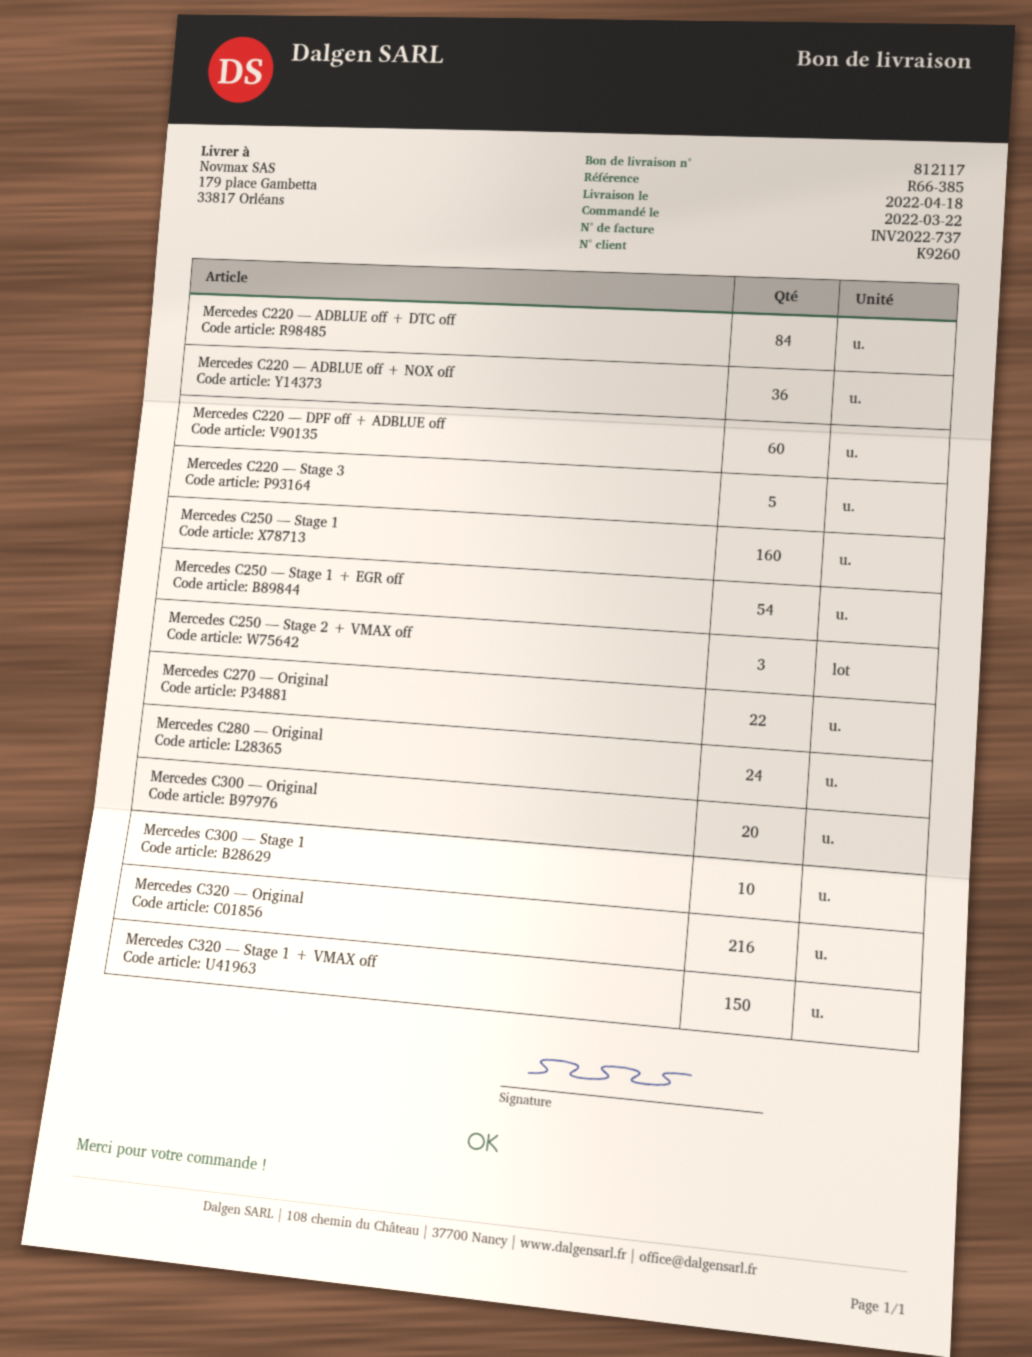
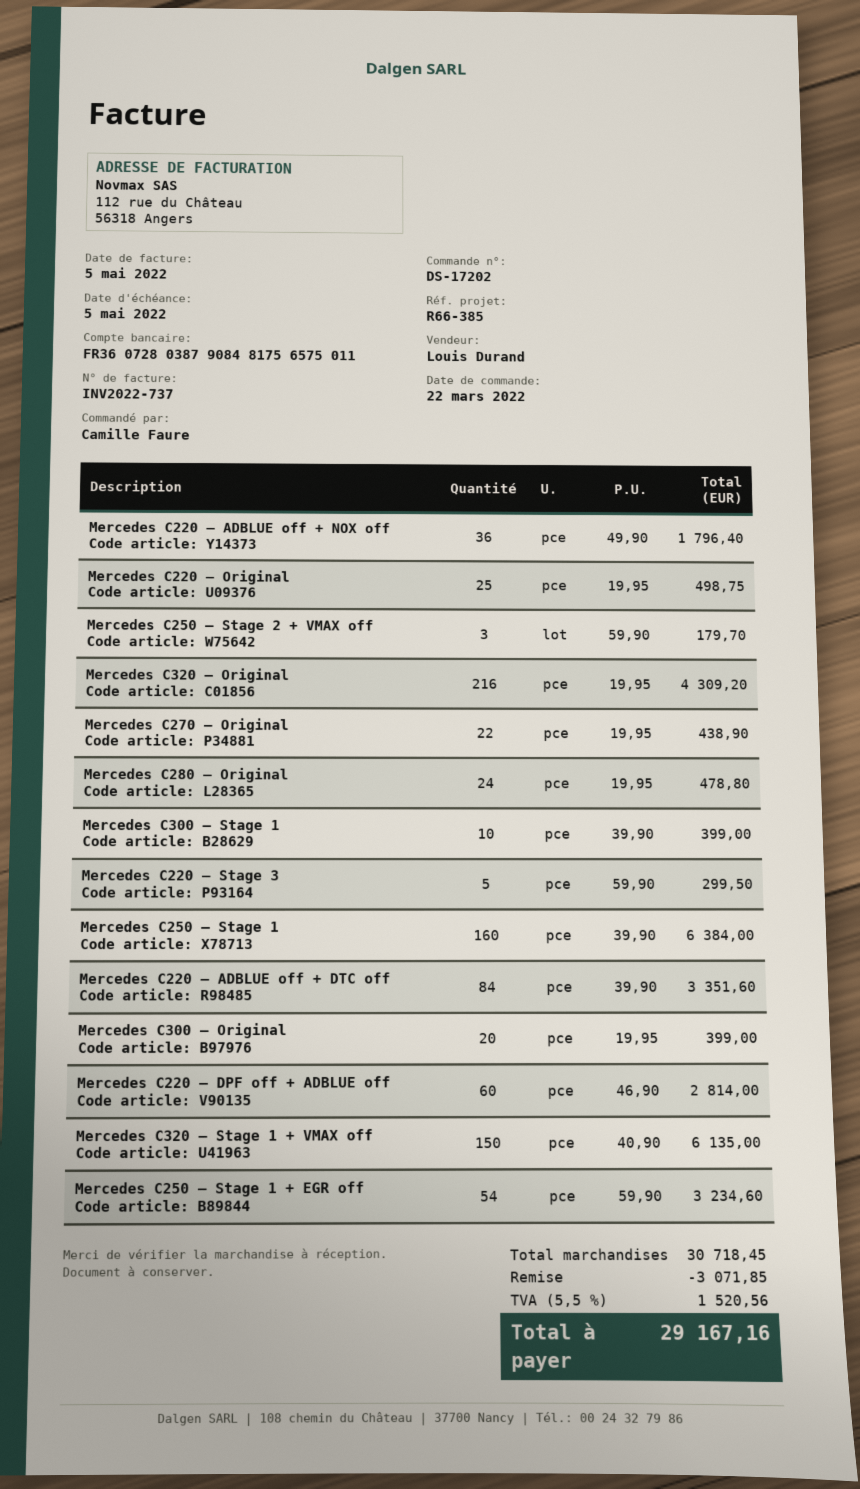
Mercedes C220 — Original: none -> 25

